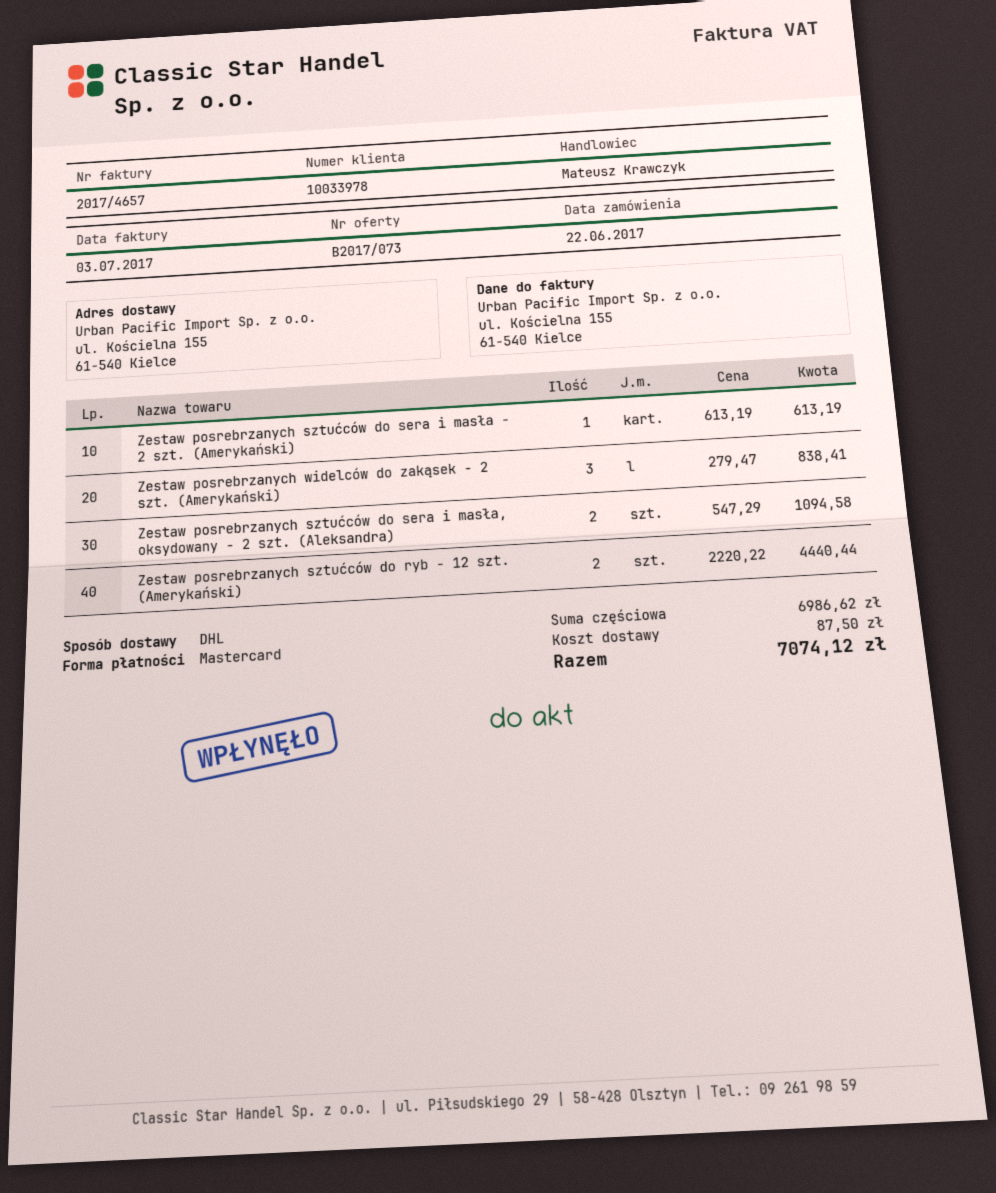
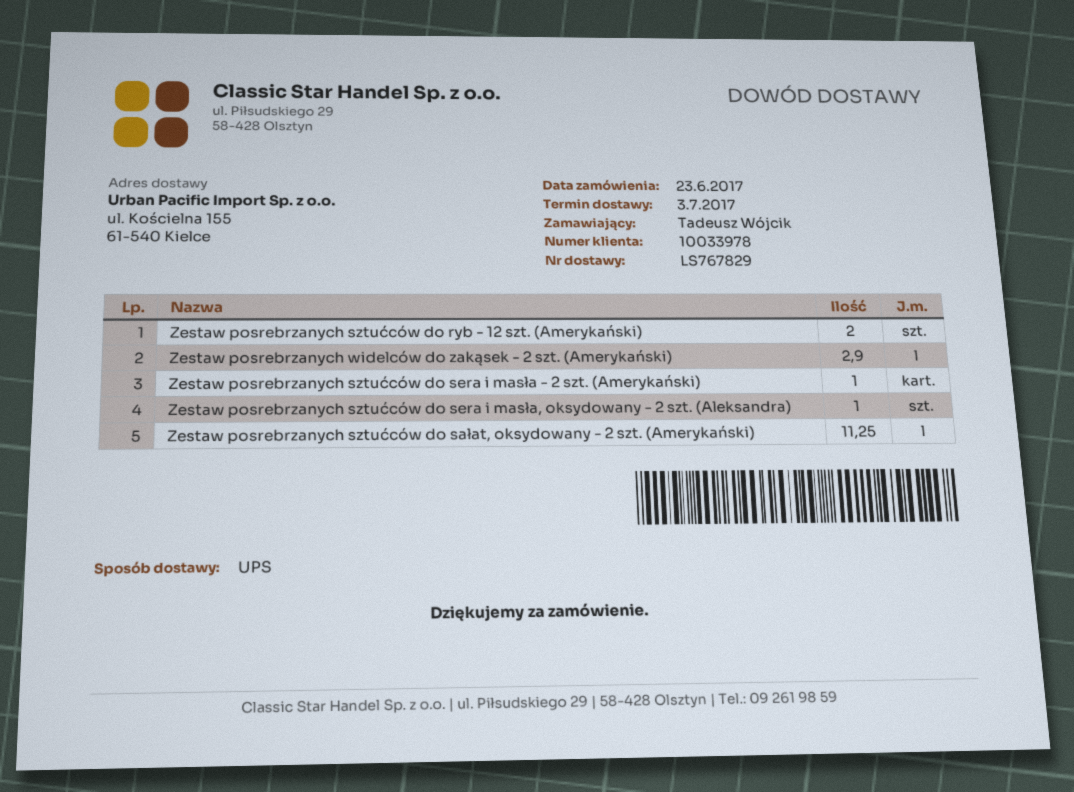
order date: 2017-06-22 -> 2017-06-23
shipping method: DHL -> UPS
Zestaw posrebrzanych widelców do zakąsek - 2 szt. (Amerykański): 3 -> 2.9
Zestaw posrebrzanych sztućców do sera i masła, oksydowany - 2 szt. (Aleksandra): 2 -> 1
Zestaw posrebrzanych sztućców do sałat, oksydowany - 2 szt. (Amerykański): none -> 11.25

